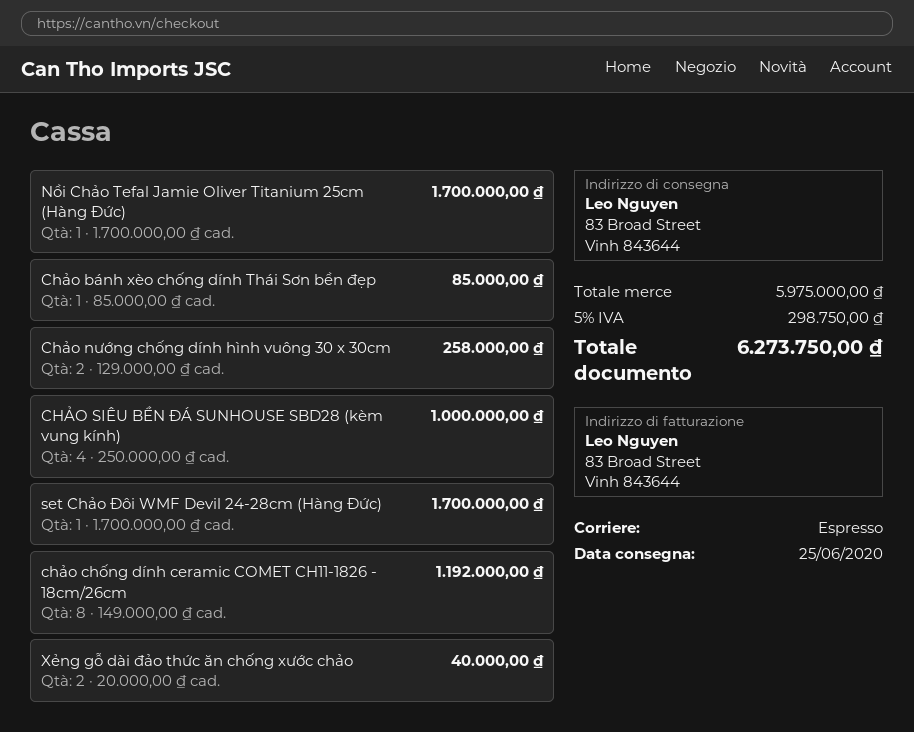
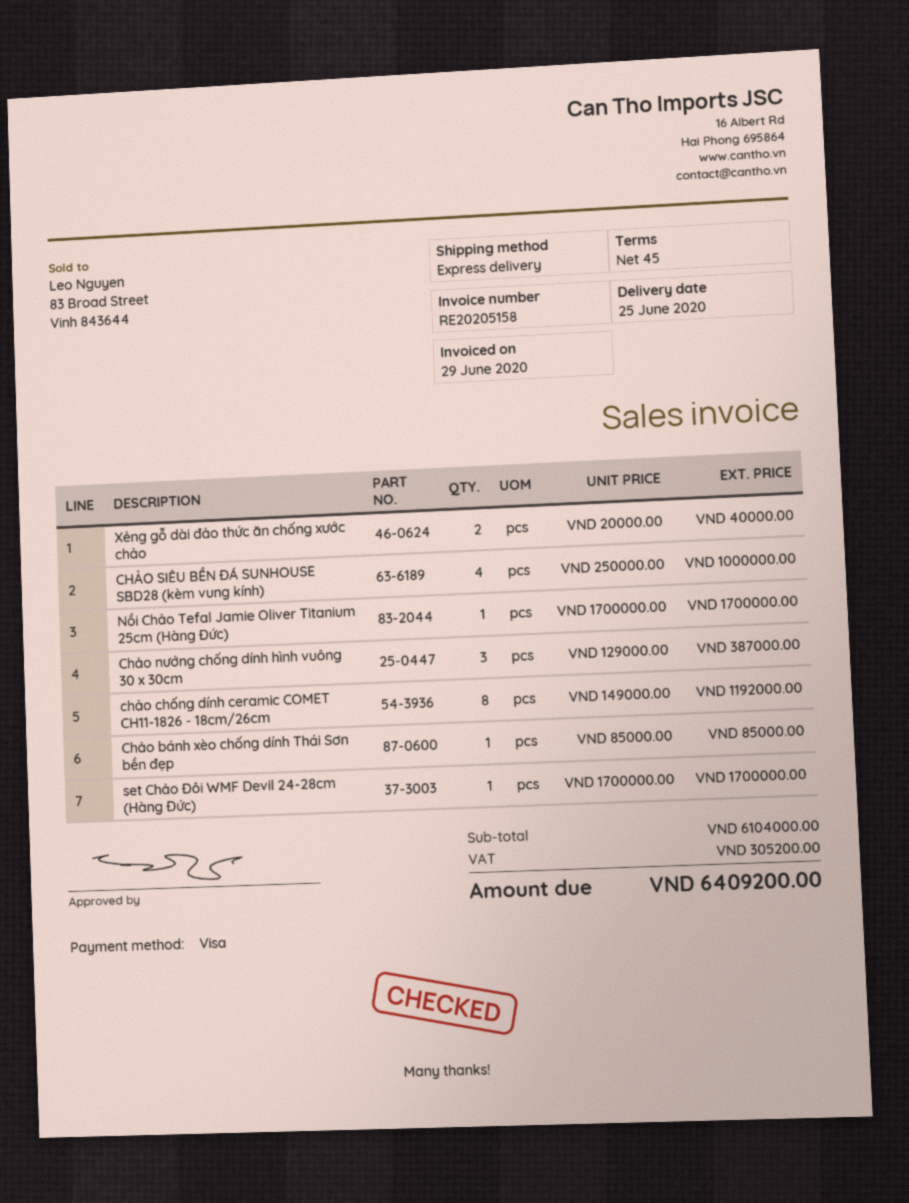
Chảo nướng chống dính hình vuông 30 x 30cm: 2 x 129000.00 = 258000.00 -> 3 x 129000.00 = 387000.00
subtotal: 5975000.00 -> 6104000.00
tax: 298750.00 -> 305200.00
total: 6273750.00 -> 6409200.00

